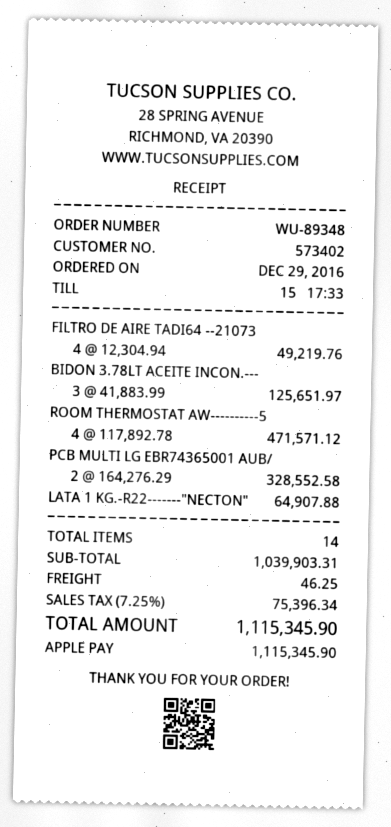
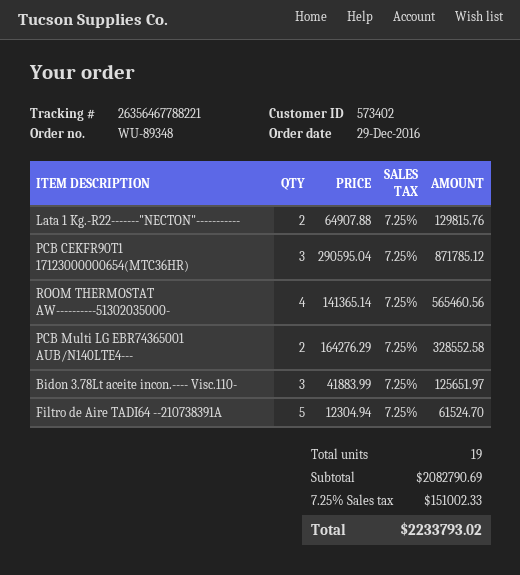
FILTRO DE AIRE TADI64 --21073: 4 x 12304.94 = 49219.76 -> 5 x 12304.94 = 61524.70
ROOM THERMOSTAT AW----------5: 4 x 117892.78 = 471571.12 -> 4 x 141365.14 = 565460.56
LATA 1 KG.-R22-------"NECTON": 1 x 64907.88 = 64907.88 -> 2 x 64907.88 = 129815.76
PCB CEKFR90T1 17123000000654(MTC36HR): none -> 3 x 290595.04 = 871785.12
total quantity: 14 -> 19
subtotal: 1039903.31 -> 2082790.69
shipping: 46.25 -> none
tax: 7.25% = 75396.34 -> 7.25% = 151002.33
total: 1115345.90 -> 2233793.02

